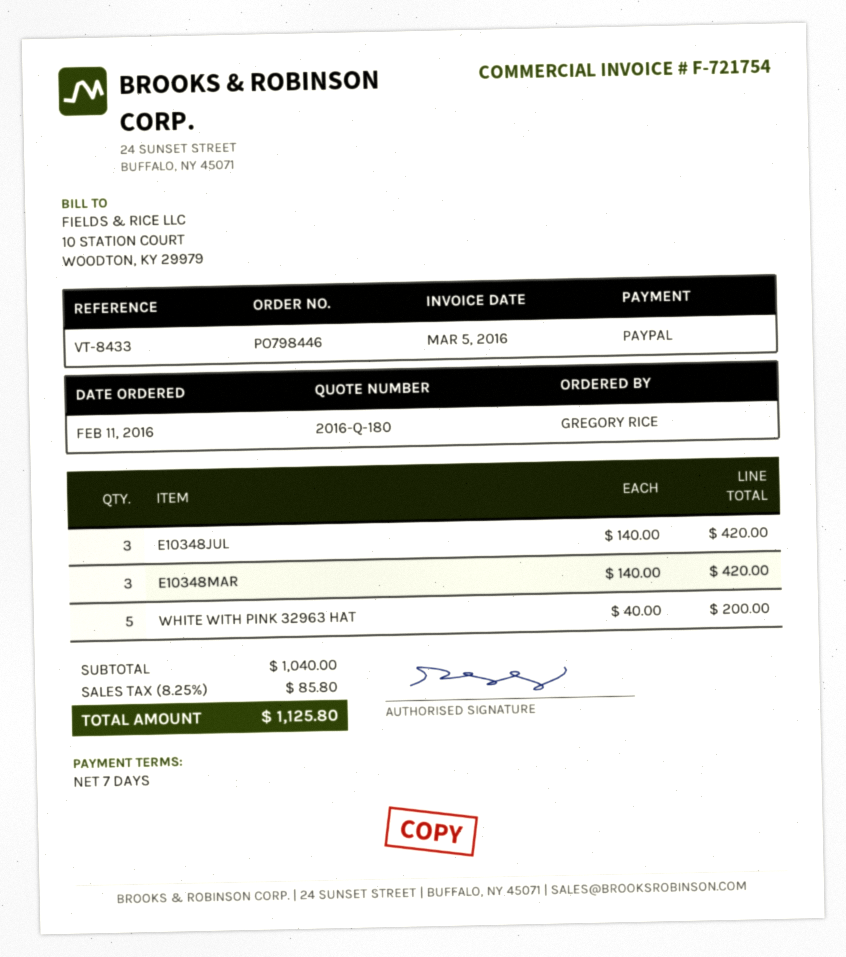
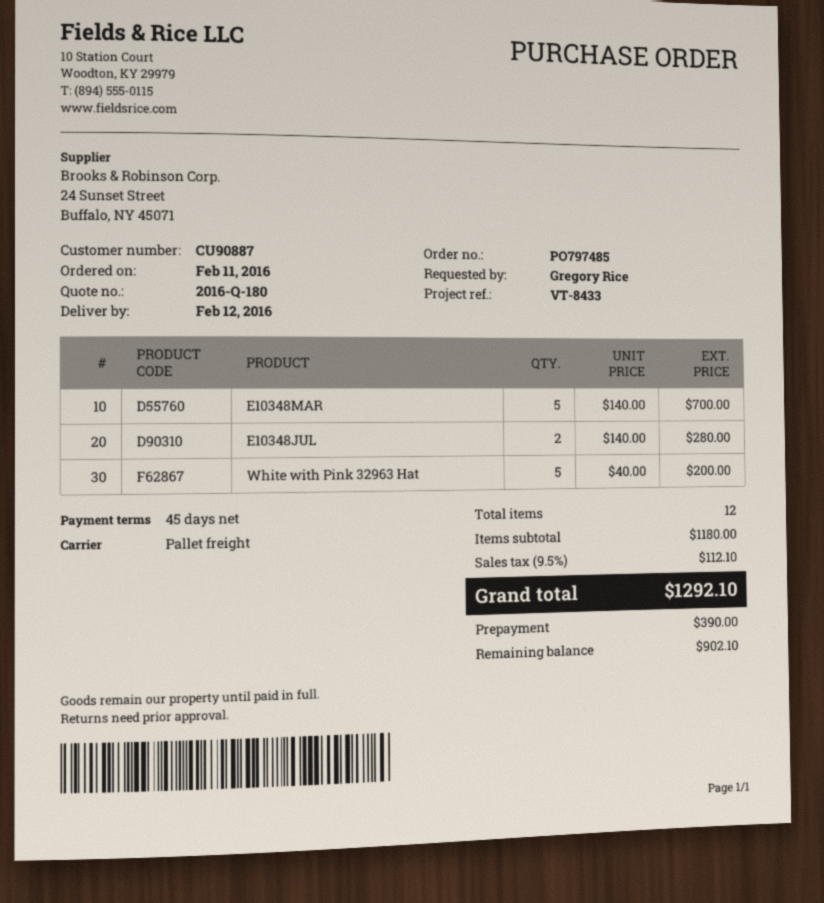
order number: PO798446 -> PO797485
payment terms: 7 days -> 45 days
E10348JUL: 3 x 140.00 = 420.00 -> 2 x 140.00 = 280.00
E10348MAR: 3 x 140.00 = 420.00 -> 5 x 140.00 = 700.00
subtotal: 1040.00 -> 1180.00
tax: 8.25% = 85.80 -> 9.5% = 112.10
total: 1125.80 -> 1292.10

